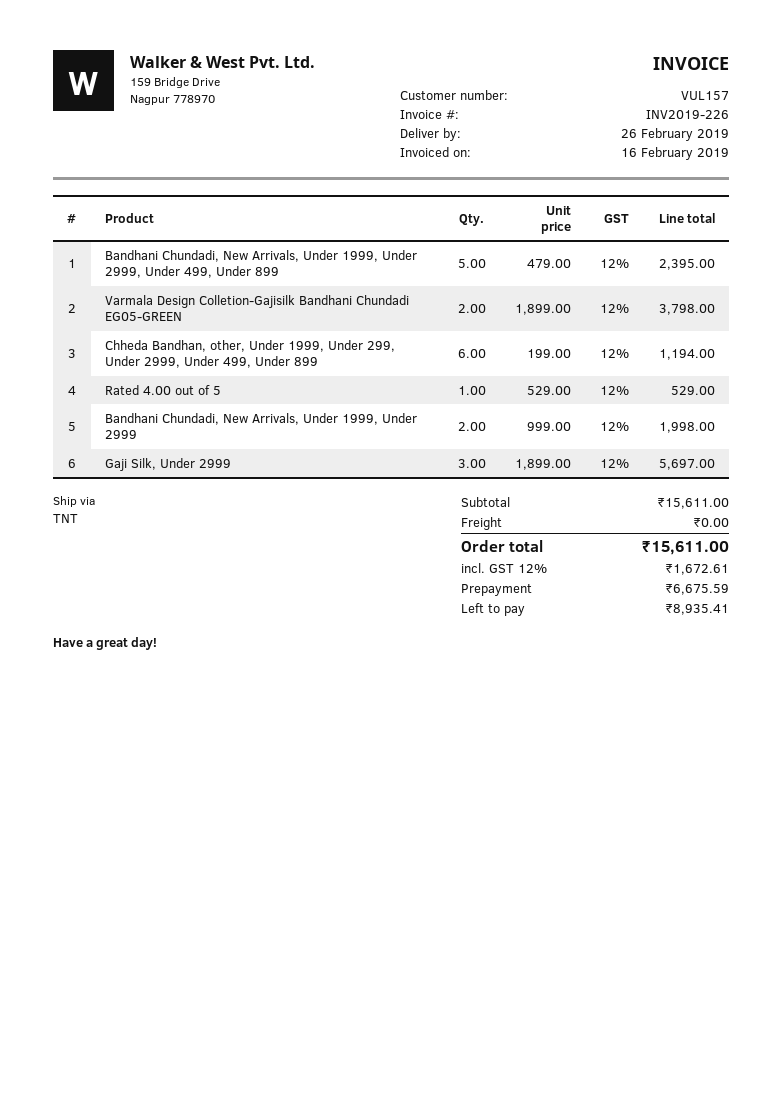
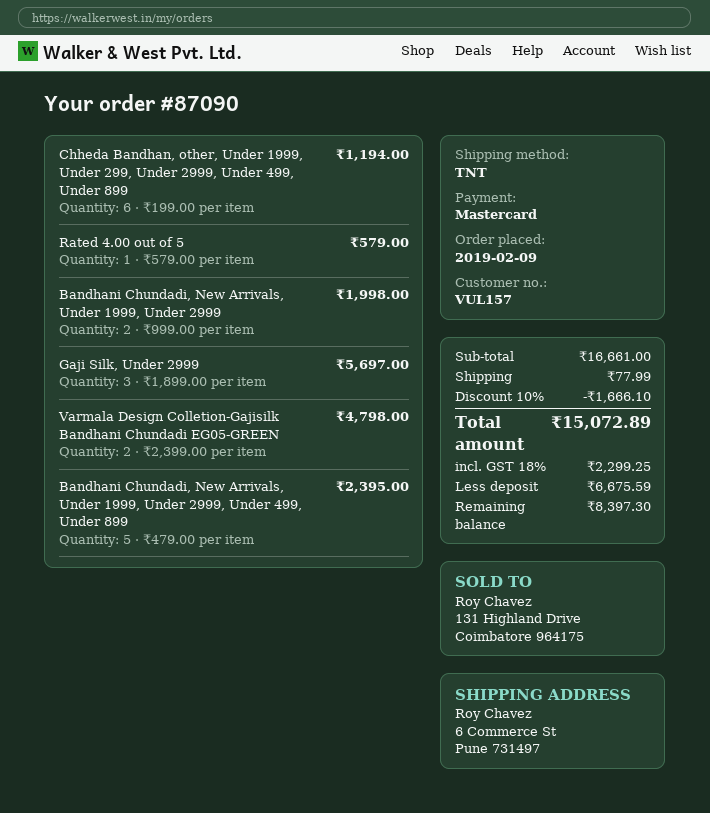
Varmala Design Colletion-Gajisilk Bandhani Chundadi EG05-GREEN: 2 x 1899.00 = 3798.00 -> 2 x 2399.00 = 4798.00
Rated 4.00 out of 5: 1 x 529.00 = 529.00 -> 1 x 579.00 = 579.00
subtotal: 15611.00 -> 16661.00
discount: none -> 10% = 1666.10
shipping: 0.00 -> 77.99
tax: 12% = 1672.61 -> 18% = 2299.25
total: 15611.00 -> 15072.89
balance: 8935.41 -> 8397.30

